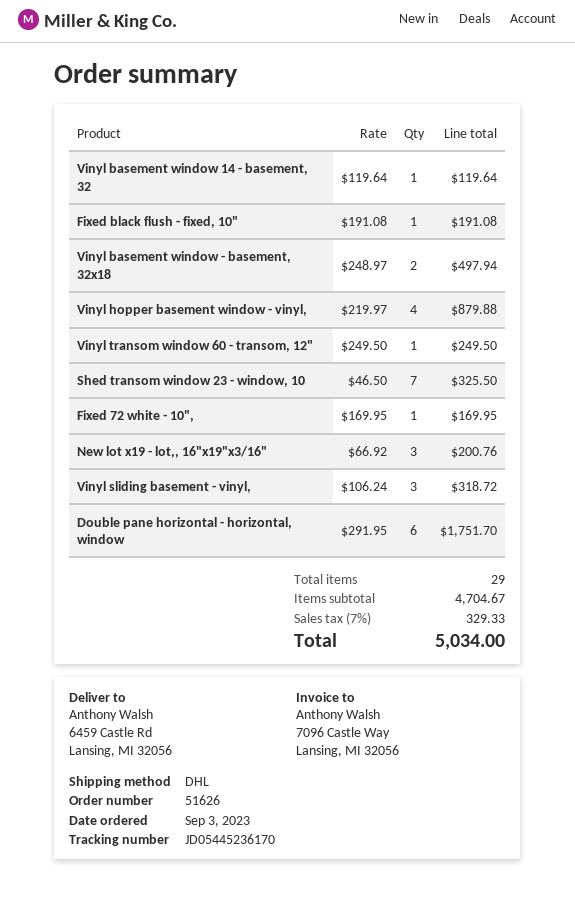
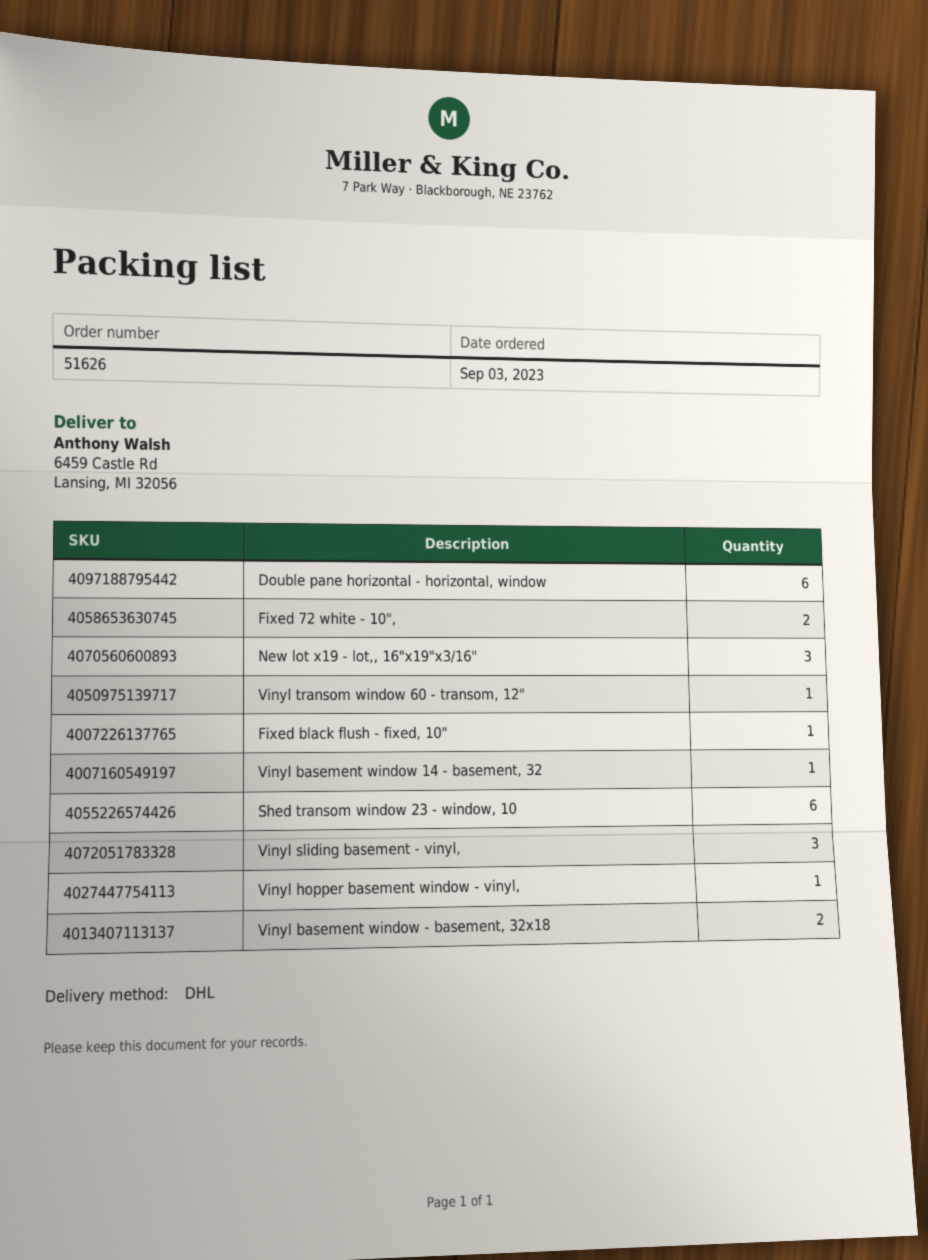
Vinyl hopper basement window - vinyl,: 4 -> 1
Shed transom window 23 - window, 10: 7 -> 6
Fixed 72 white - 10",: 1 -> 2

